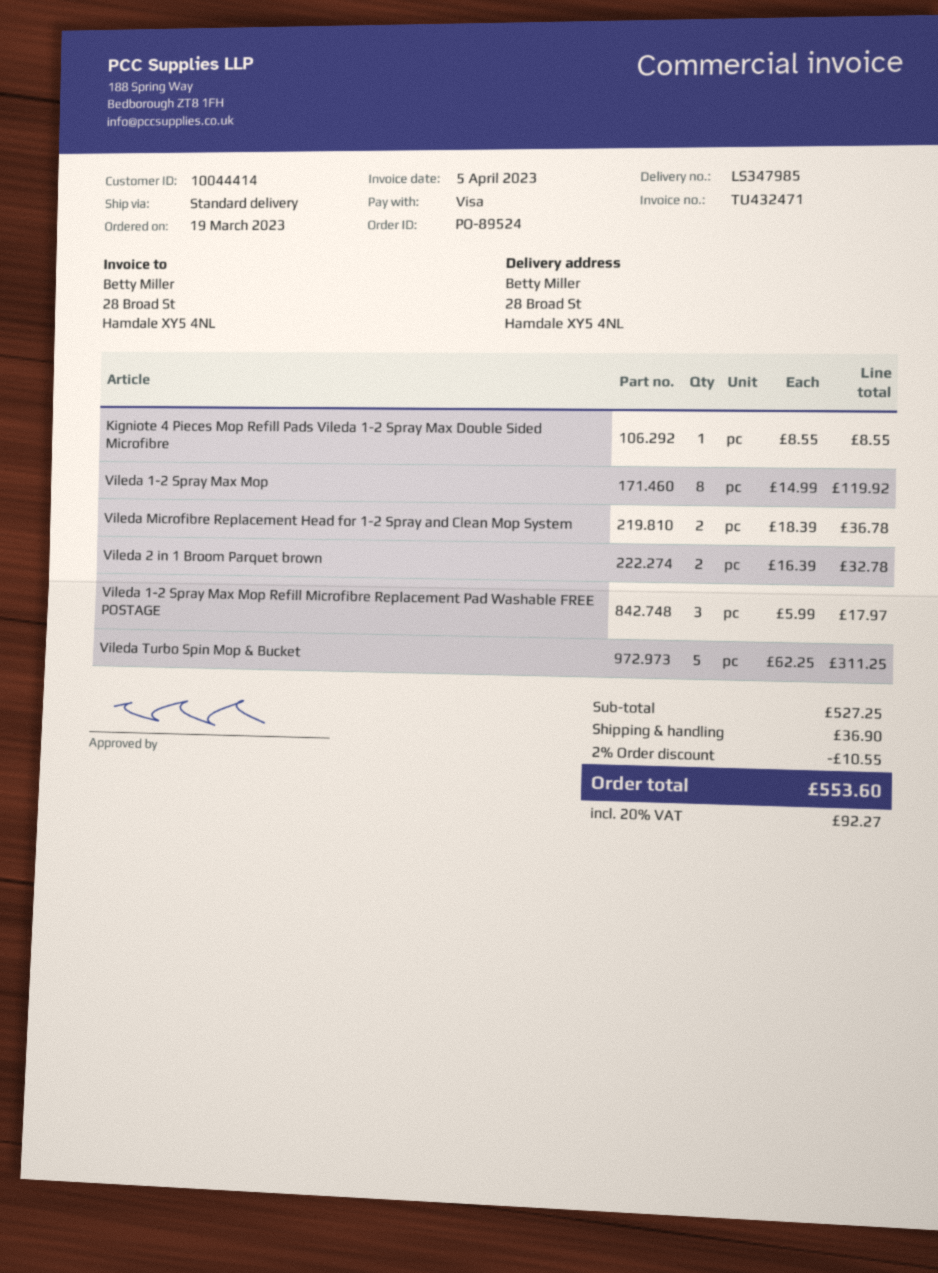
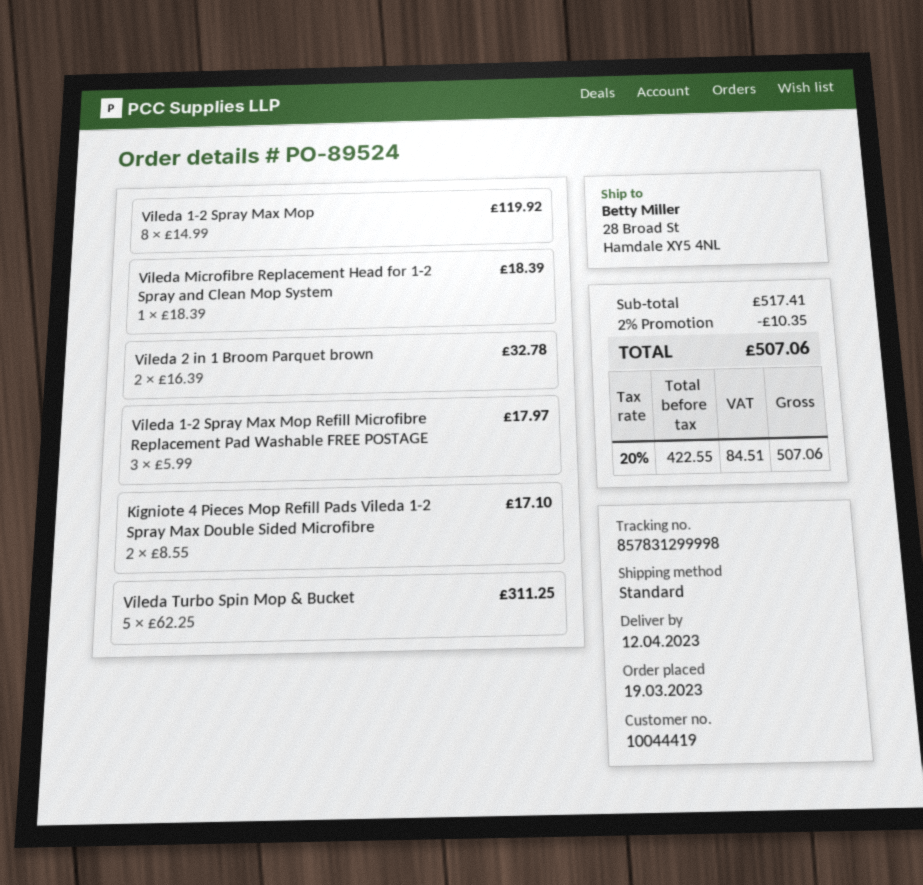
customer number: 10044414 -> 10044419
Kigniote 4 Pieces Mop Refill Pads Vileda 1-2 Spray Max Double Sided Microfibre: 1 x 8.55 = 8.55 -> 2 x 8.55 = 17.10
Vileda Microfibre Replacement Head for 1-2 Spray and Clean Mop System: 2 x 18.39 = 36.78 -> 1 x 18.39 = 18.39
subtotal: 527.25 -> 517.41
discount: 2% = 10.55 -> 2% = 10.35
shipping: 36.90 -> none
tax: 20% = 92.27 -> 20% = 84.51
total: 553.60 -> 507.06

